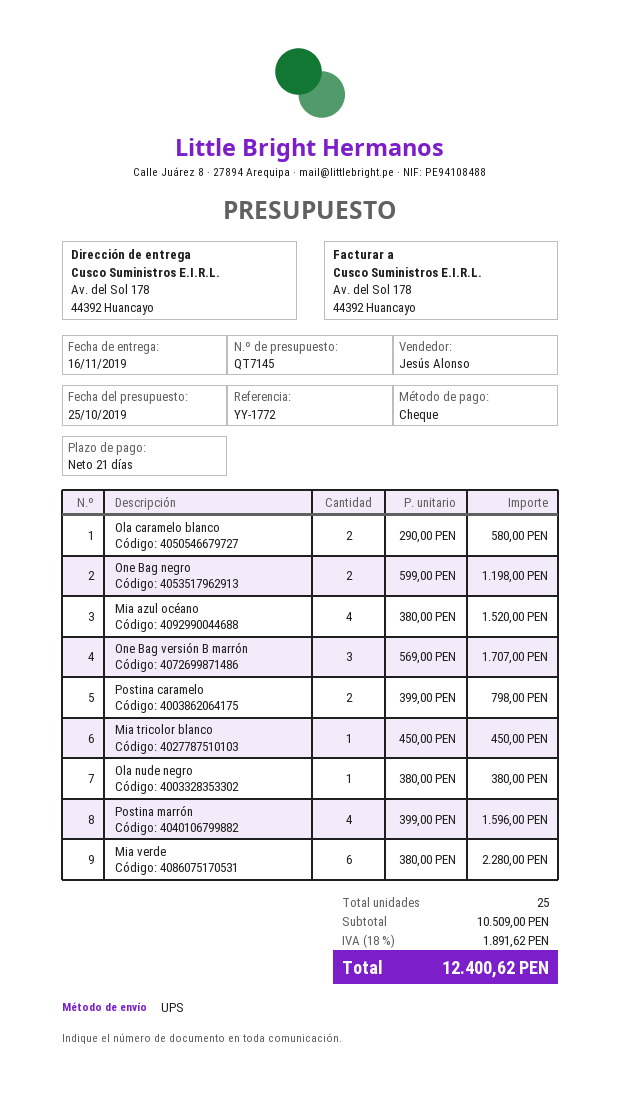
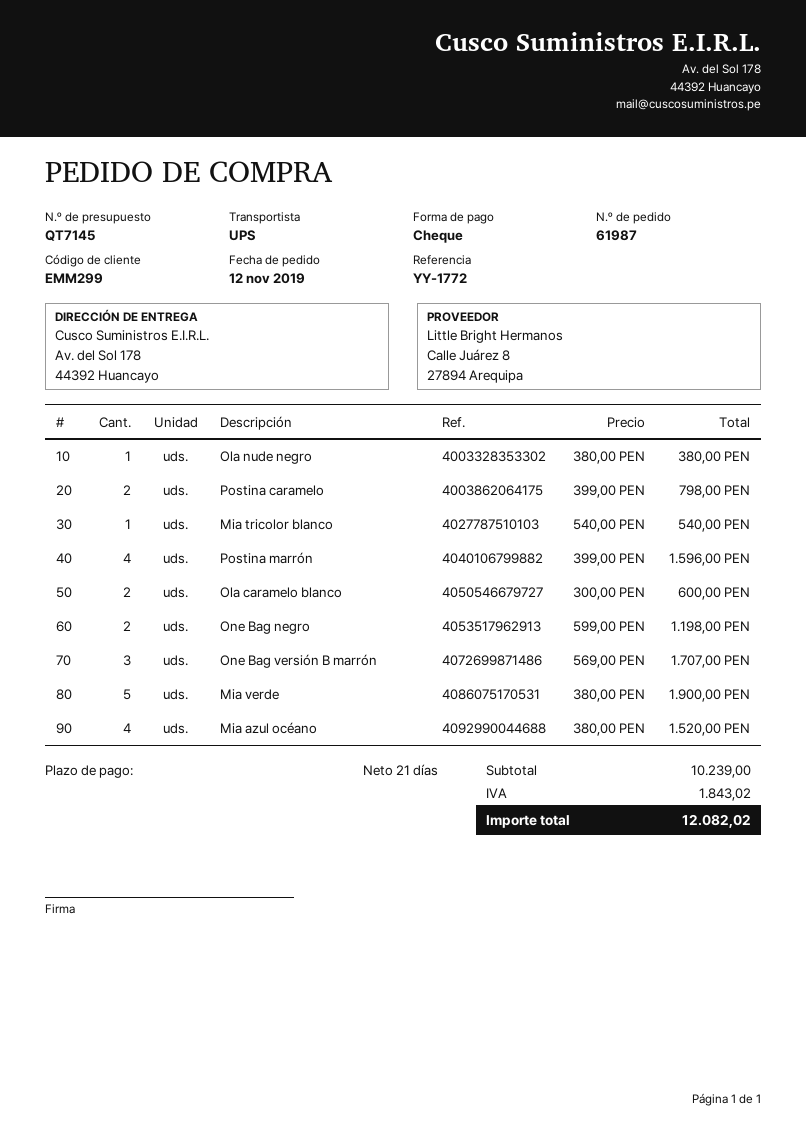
Ola caramelo blanco: 2 x 290.00 = 580.00 -> 2 x 300.00 = 600.00
Mia tricolor blanco: 1 x 450.00 = 450.00 -> 1 x 540.00 = 540.00
Mia verde: 6 x 380.00 = 2280.00 -> 5 x 380.00 = 1900.00
subtotal: 10509.00 -> 10239.00
tax: 1891.62 -> 1843.02
total: 12400.62 -> 12082.02

